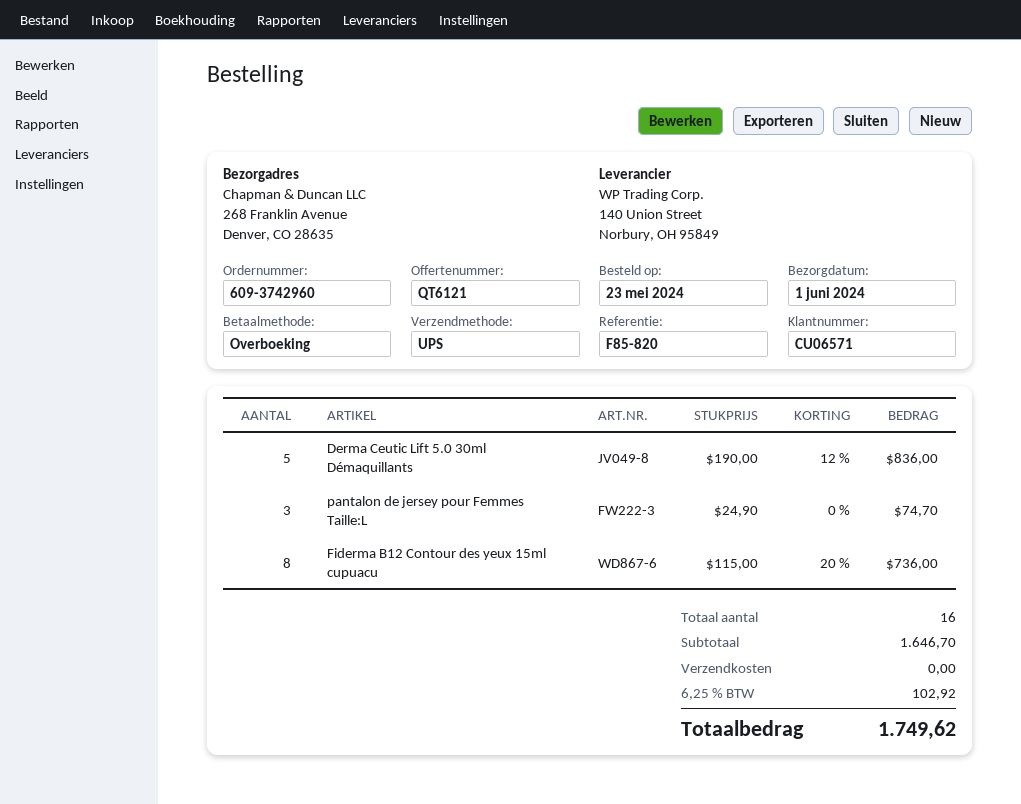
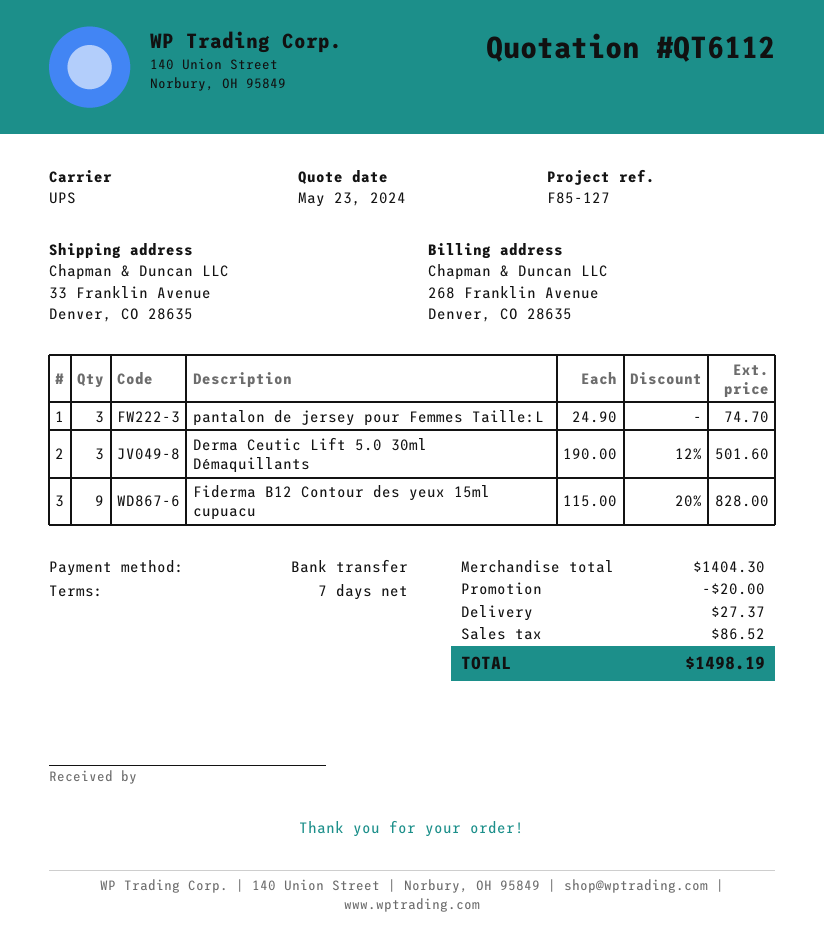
quote number: QT6121 -> QT6112
reference: F85-820 -> F85-127
ship to: 268 Franklin Avenue, Denver, CO 28635 -> 33 Franklin Avenue, Denver, CO 28635
Derma Ceutic Lift 5.0 30ml Démaquillants: 5 x 190.00 - 12% = 836.00 -> 3 x 190.00 - 12% = 501.60
Fiderma B12 Contour des yeux 15ml cupuacu: 8 x 115.00 - 20% = 736.00 -> 9 x 115.00 - 20% = 828.00
subtotal: 1646.70 -> 1404.30
discount: none -> 20.00
shipping: 0.00 -> 27.37
tax: 102.92 -> 86.52
total: 1749.62 -> 1498.19

